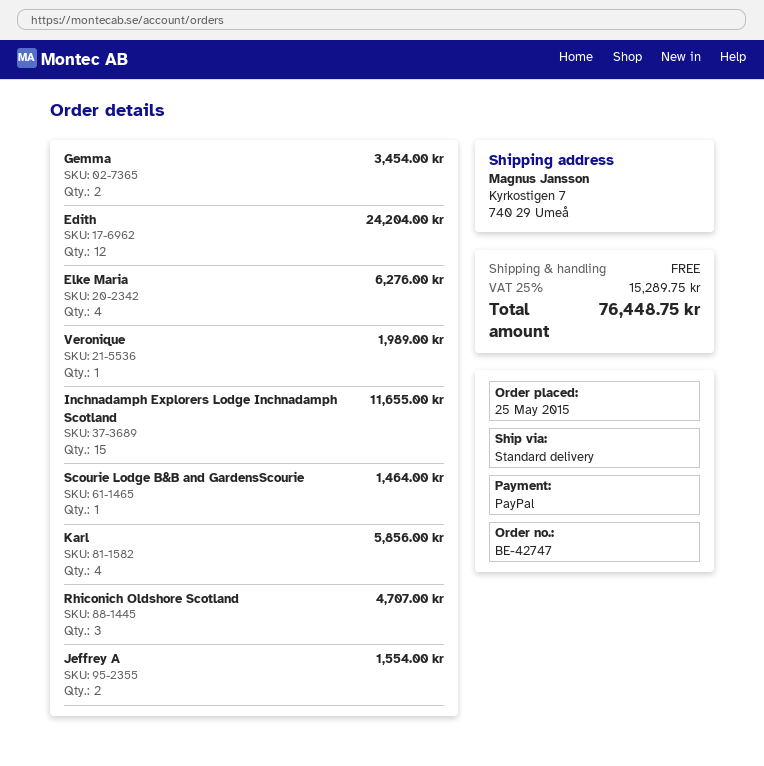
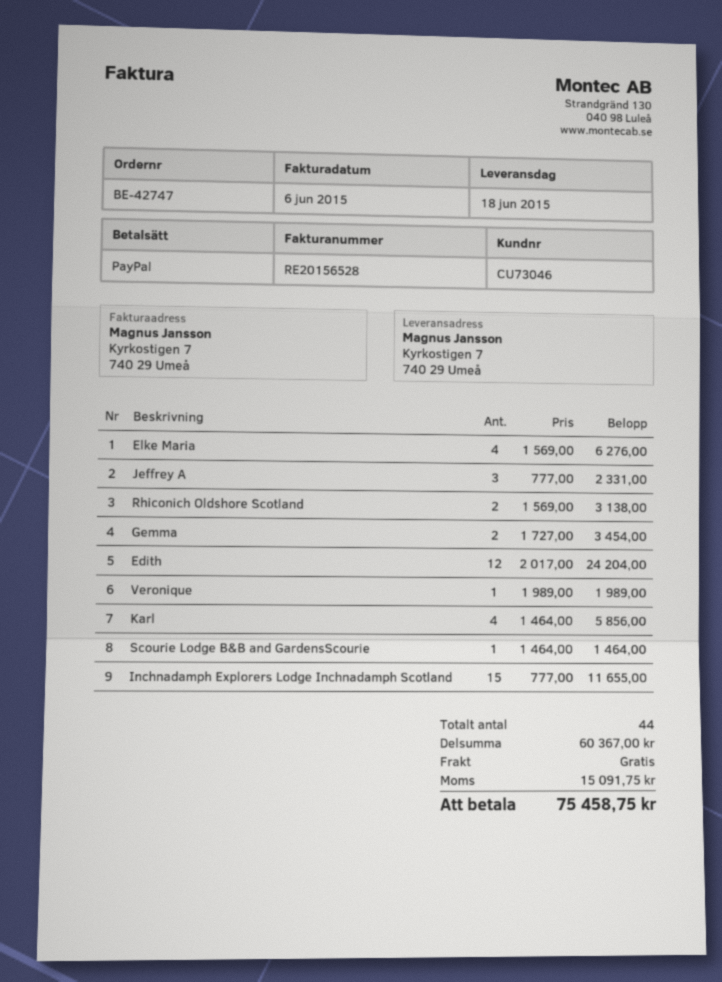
Rhiconich Oldshore Scotland: 3 for 4707.00 -> 2 for 3138.00
Jeffrey A: 2 for 1554.00 -> 3 for 2331.00
tax: 15289.75 -> 15091.75
total: 76448.75 -> 75458.75

